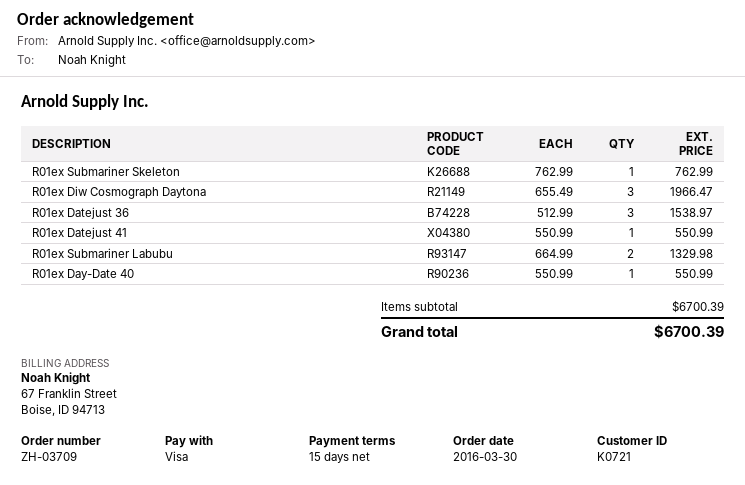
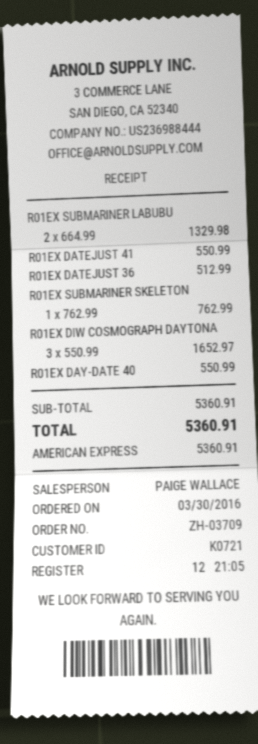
payment method: Visa -> American Express
R01ex Diw Cosmograph Daytona: 3 x 655.49 = 1966.47 -> 3 x 550.99 = 1652.97
R01ex Datejust 36: 3 x 512.99 = 1538.97 -> 1 x 512.99 = 512.99
subtotal: 6700.39 -> 5360.91
total: 6700.39 -> 5360.91

